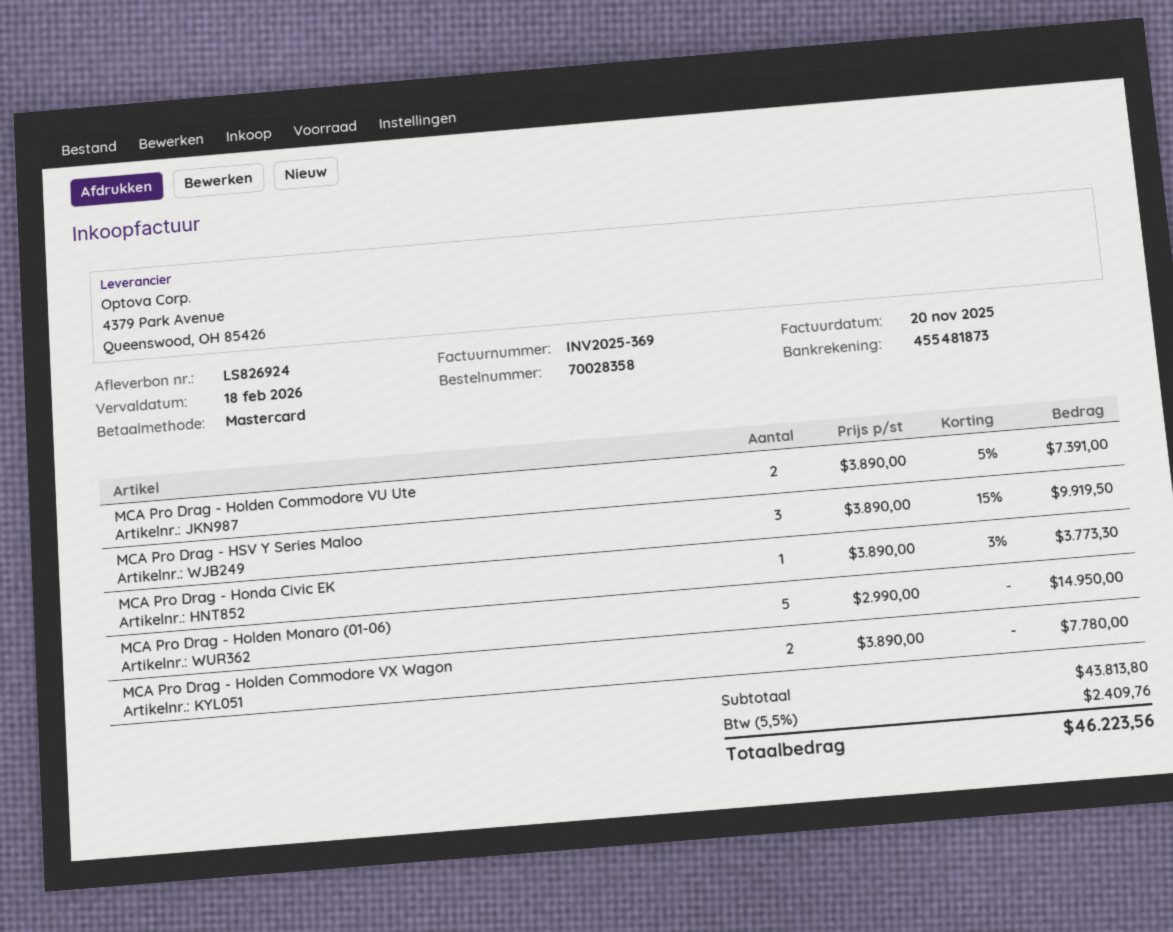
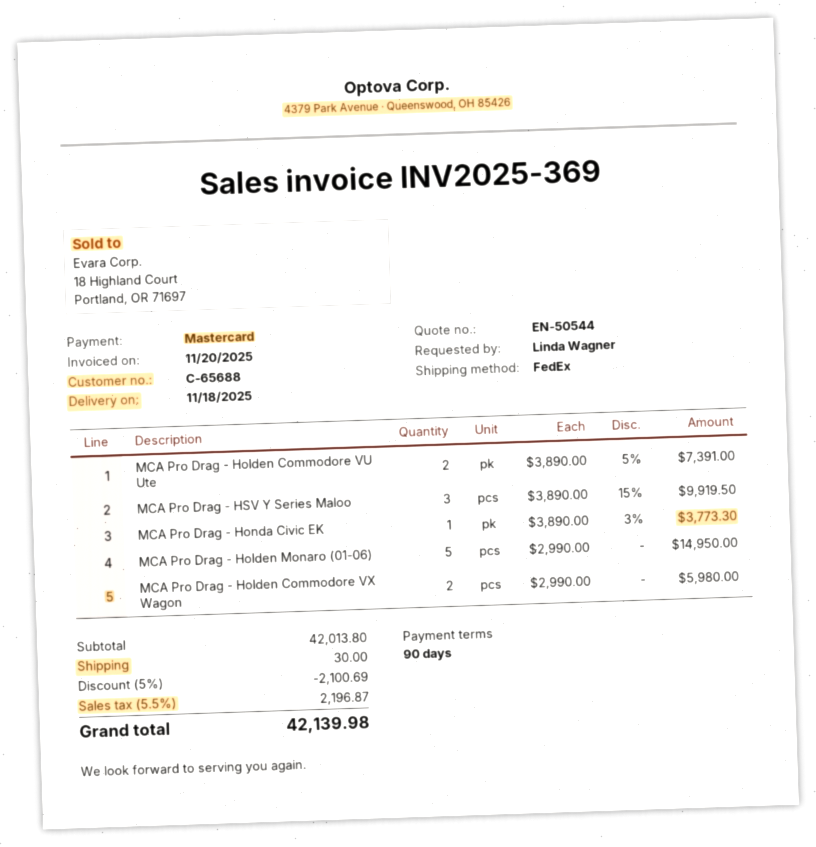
MCA Pro Drag - Holden Commodore VX Wagon: 2 x 3890.00 = 7780.00 -> 2 x 2990.00 = 5980.00
subtotal: 43813.80 -> 42013.80
discount: none -> 5% = 2100.69
shipping: none -> 30.00
tax: 5.5% = 2409.76 -> 5.5% = 2196.87
total: 46223.56 -> 42139.98

